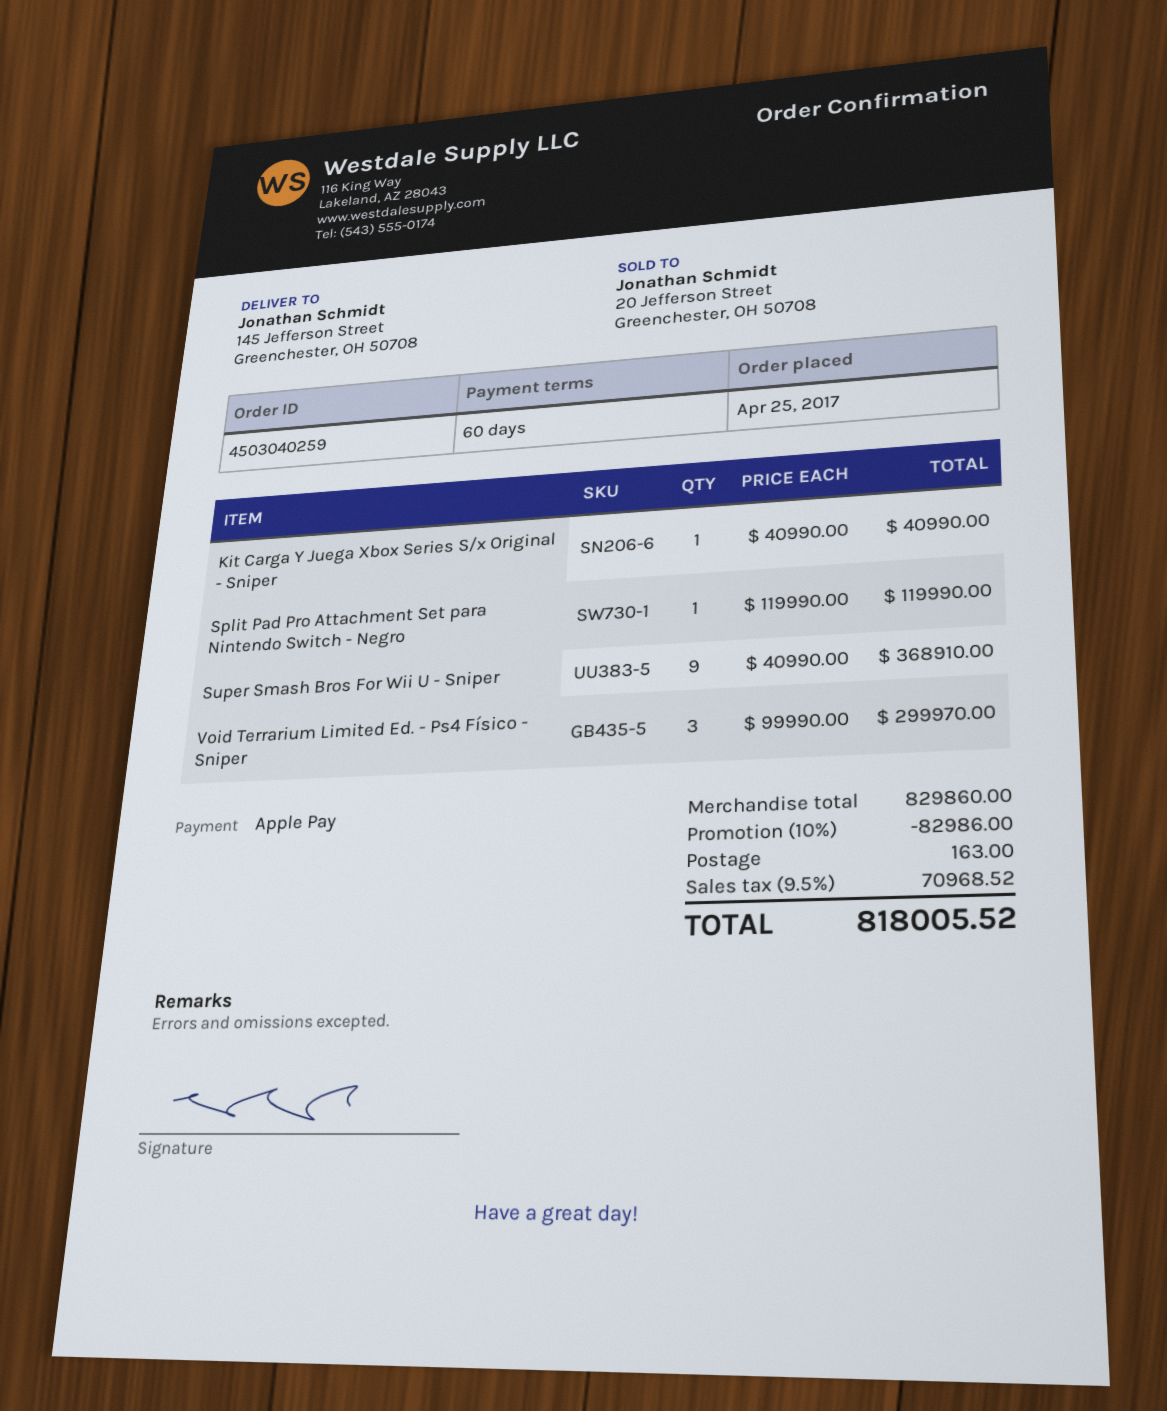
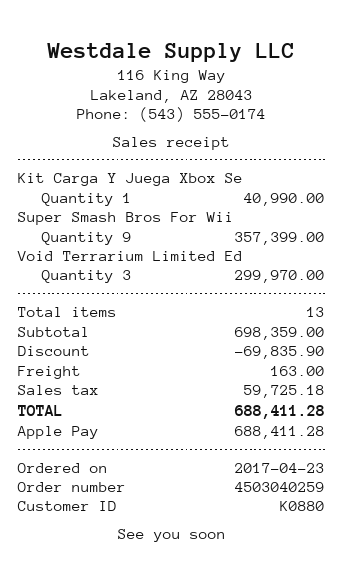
order date: 2017-04-25 -> 2017-04-23
Split Pad Pro Attachment Set para Nintendo Switch - Negro: 1 for 119990.00 -> none
Super Smash Bros For Wii U - Sniper: 9 for 368910.00 -> 9 for 357399.00
subtotal: 829860.00 -> 698359.00
discount: 82986.00 -> 69835.90
tax: 70968.52 -> 59725.18
total: 818005.52 -> 688411.28

